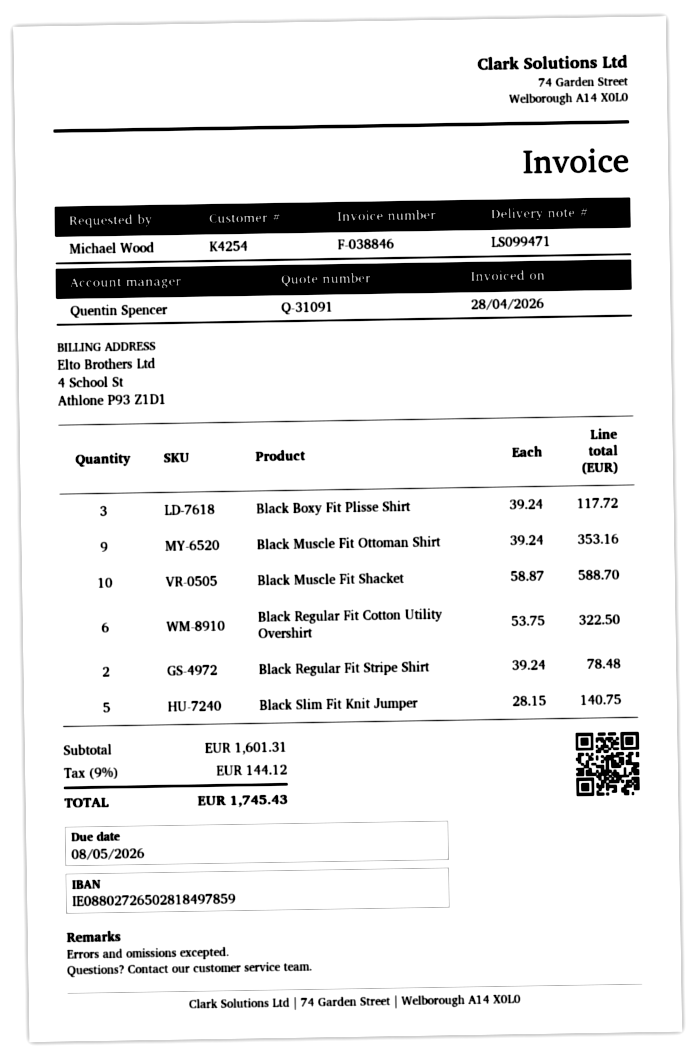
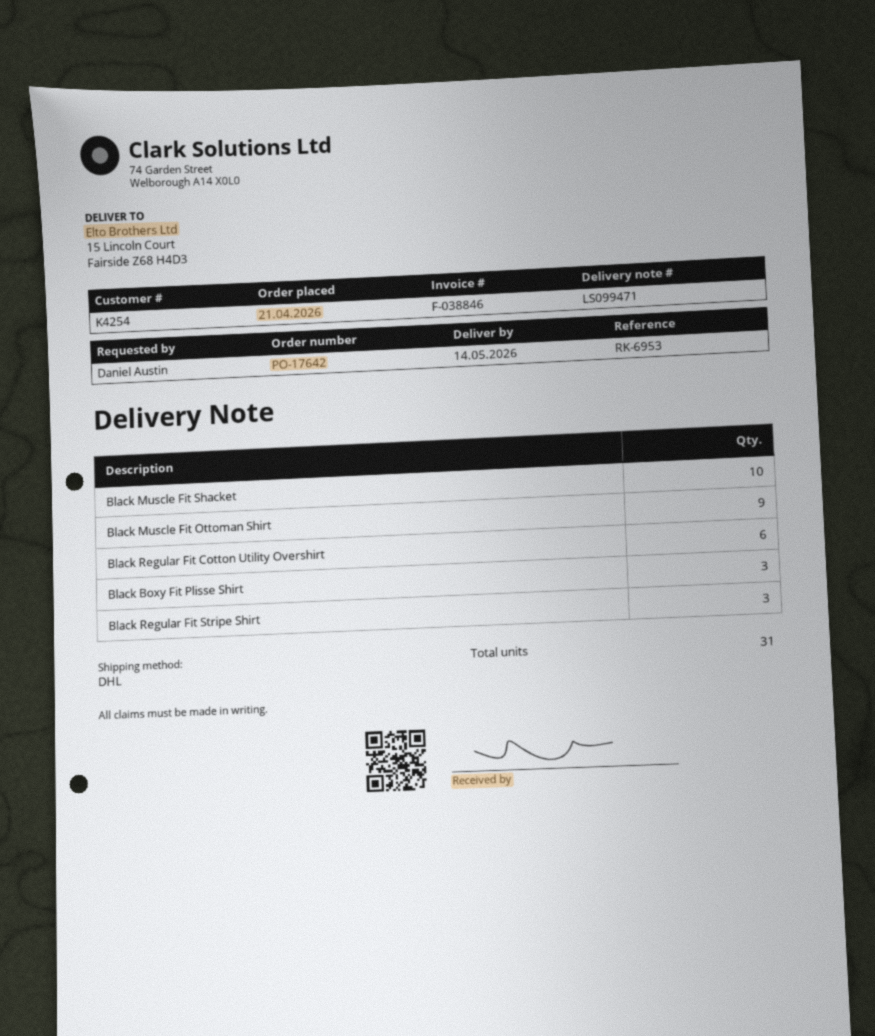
ordered by: Michael Wood -> Daniel Austin
Black Regular Fit Stripe Shirt: 2 -> 3
Black Slim Fit Knit Jumper: 5 -> none

